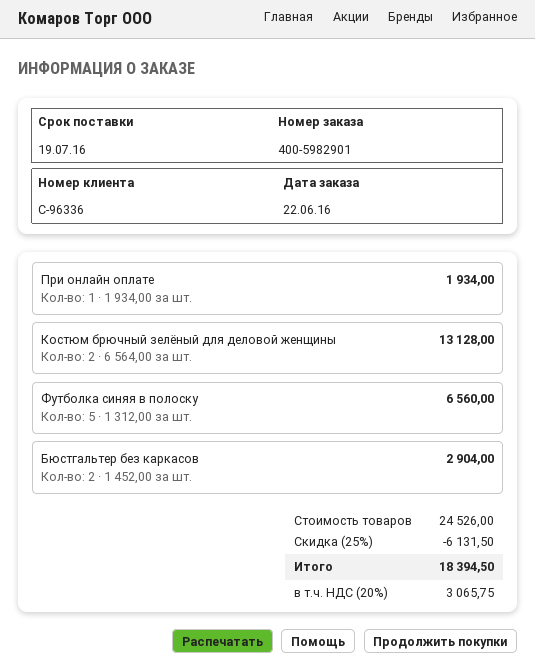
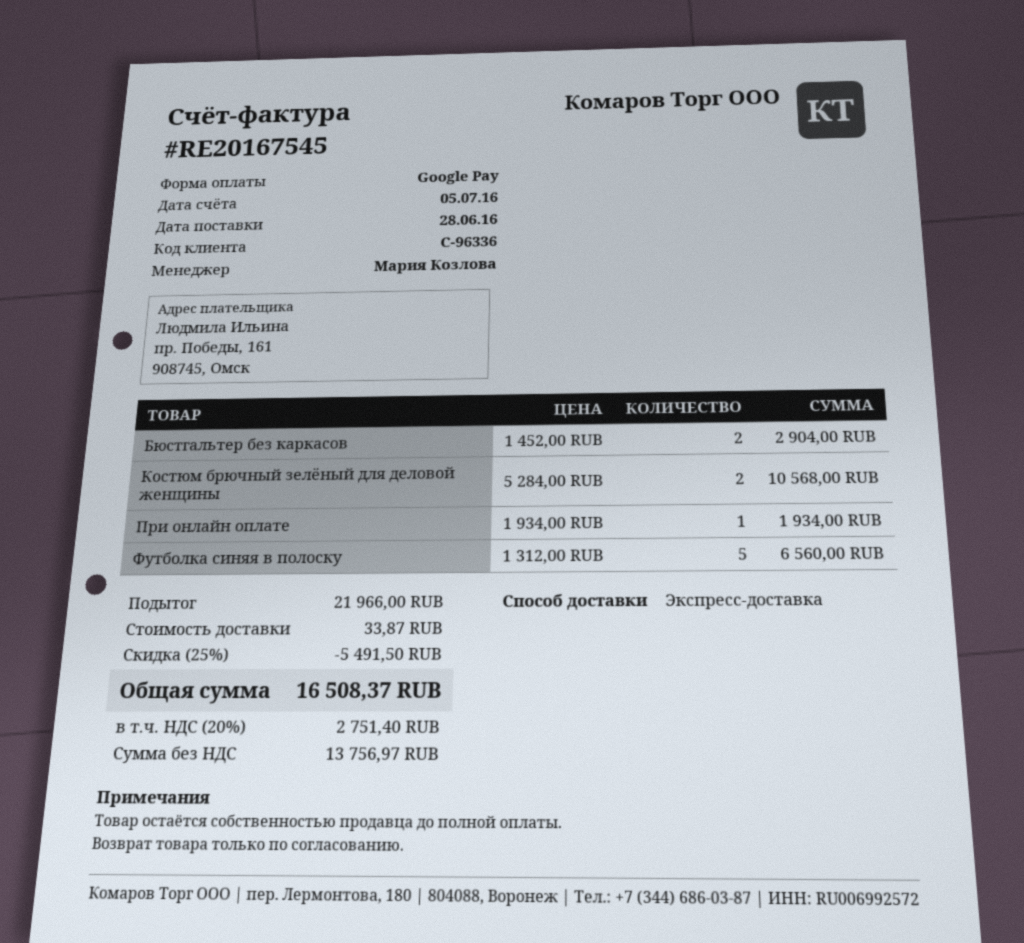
delivery date: 2016-07-19 -> 2016-06-28
Костюм брючный зелёный для деловой женщины: 2 x 6564.00 = 13128.00 -> 2 x 5284.00 = 10568.00
subtotal: 24526.00 -> 21966.00
discount: 25% = 6131.50 -> 25% = 5491.50
shipping: none -> 33.87
tax: 20% = 3065.75 -> 20% = 2751.40
total: 18394.50 -> 16508.37

